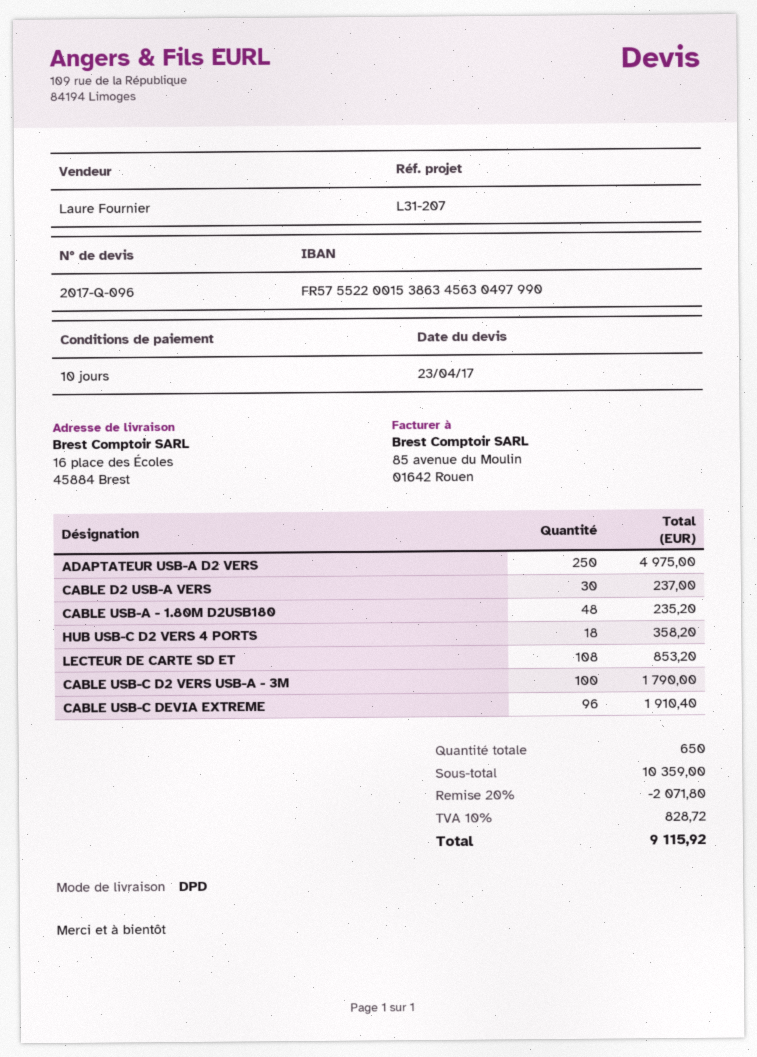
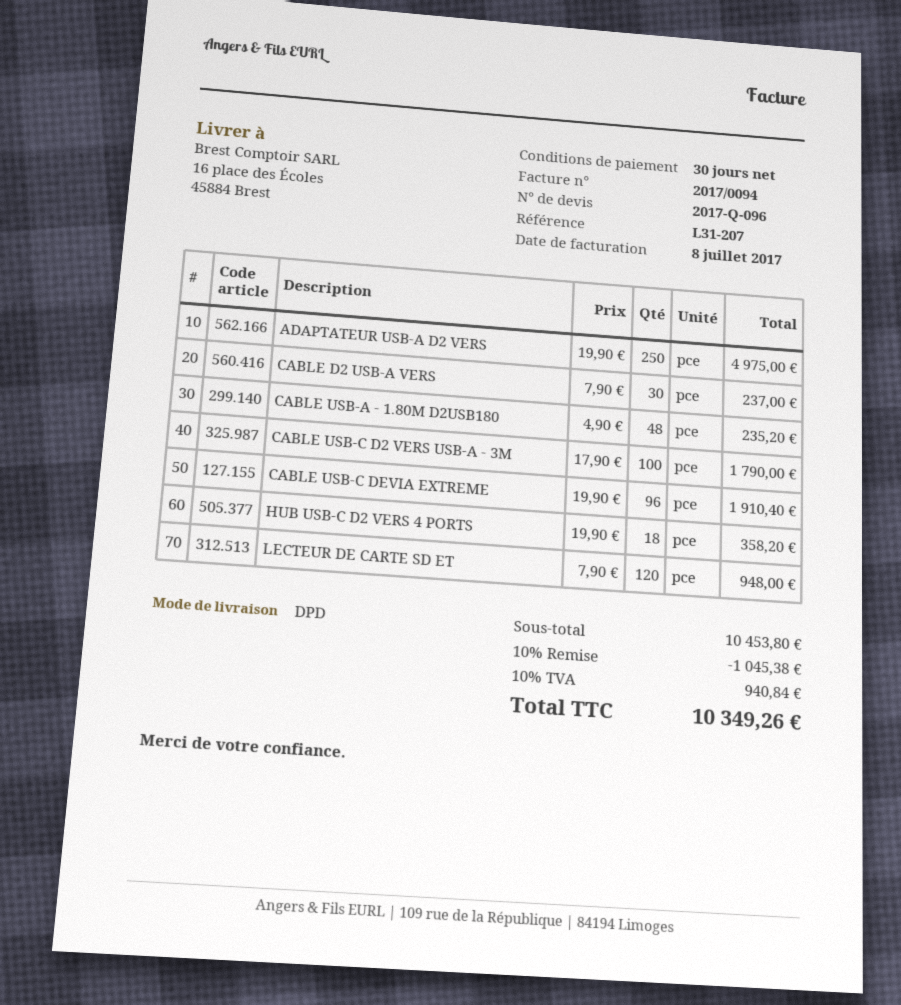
payment terms: 10 days -> 30 days
LECTEUR DE CARTE SD ET: 108 for 853.20 -> 120 for 948.00
subtotal: 10359.00 -> 10453.80
discount: 20% = 2071.80 -> 10% = 1045.38
tax: 10% = 828.72 -> 10% = 940.84
total: 9115.92 -> 10349.26

